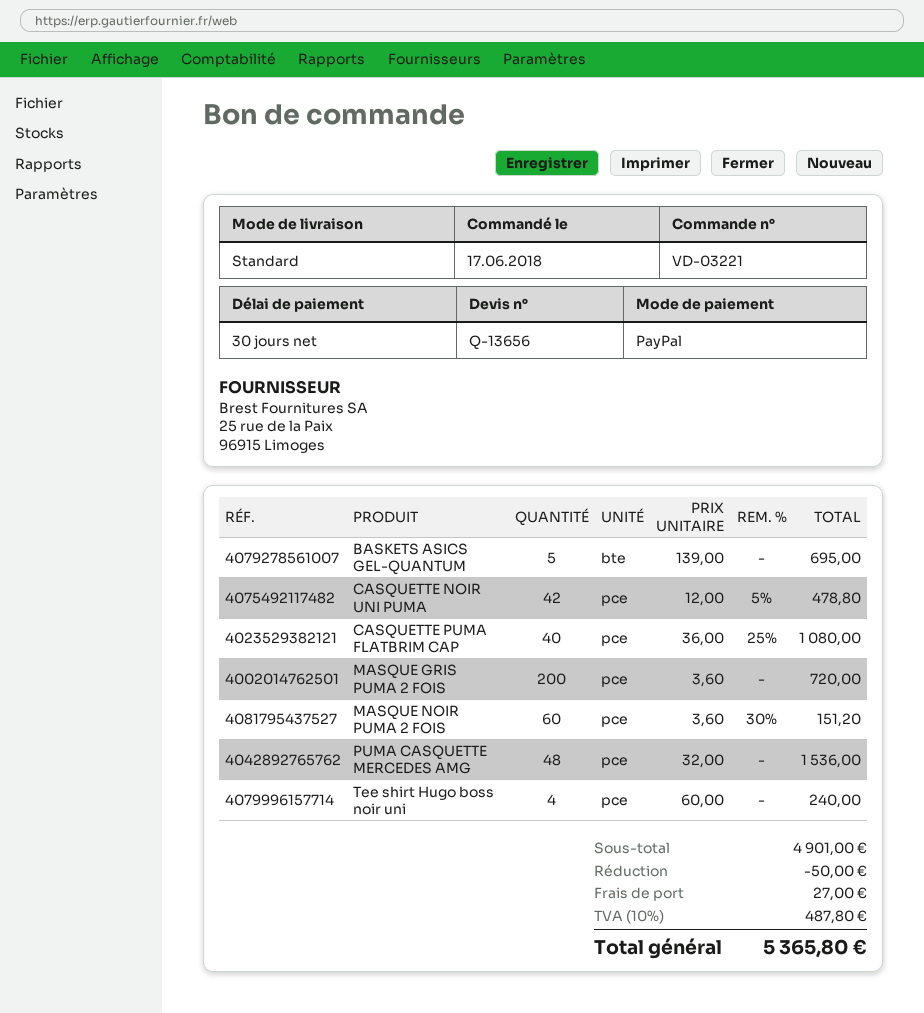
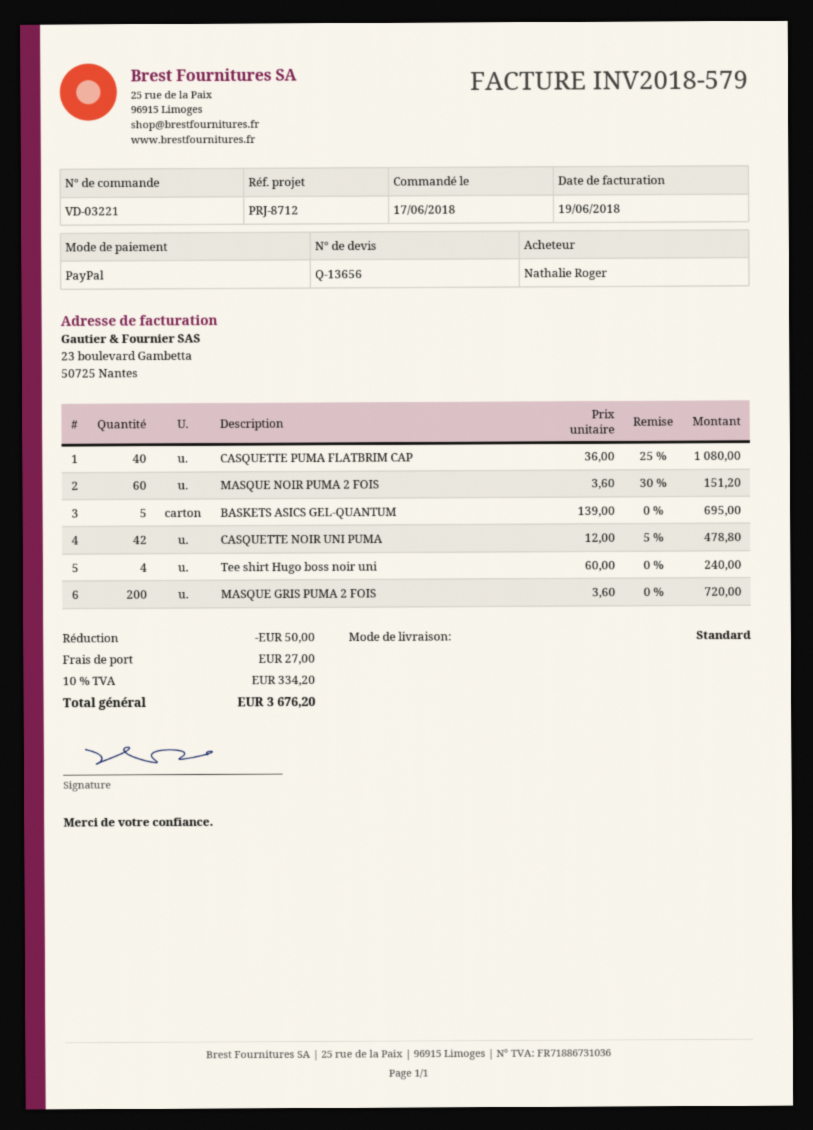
PUMA CASQUETTE MERCEDES AMG: 48 x 32.00 = 1536.00 -> none
tax: 10% = 487.80 -> 10% = 334.20
total: 5365.80 -> 3676.20

